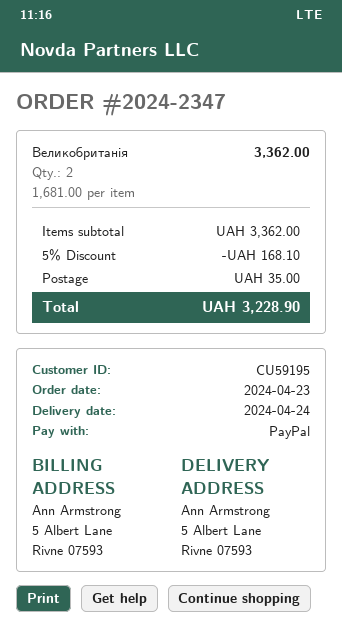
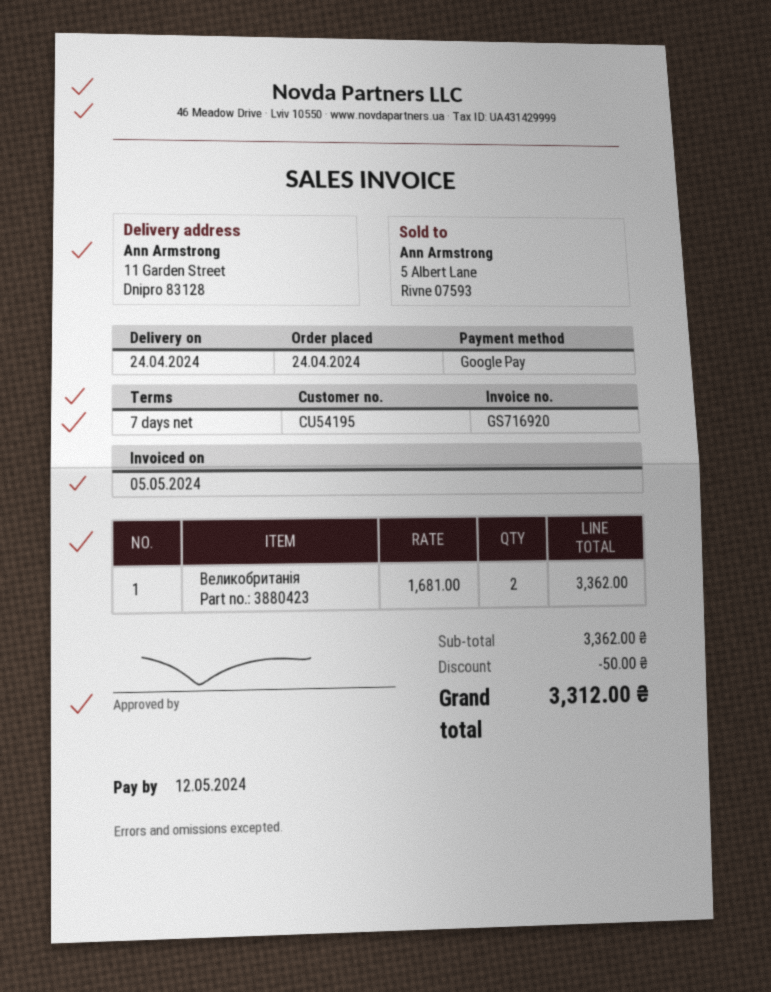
order date: 2024-04-23 -> 2024-04-24
customer number: CU59195 -> CU54195
payment method: PayPal -> Google Pay
ship to: 5 Albert Lane, Rivne 07593 -> 11 Garden Street, Dnipro 83128
discount: 168.10 -> 50.00
shipping: 35.00 -> none
total: 3228.90 -> 3312.00

